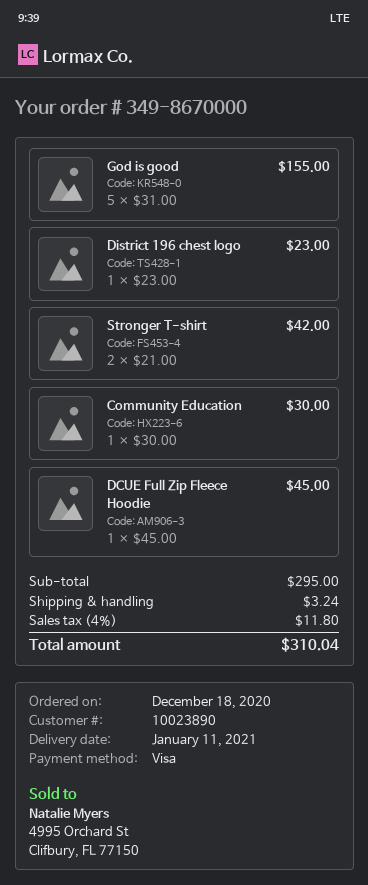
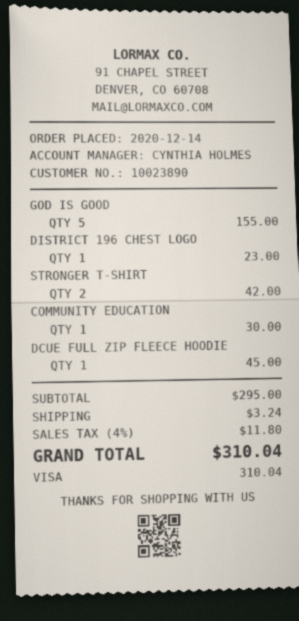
order date: 2020-12-18 -> 2020-12-14

